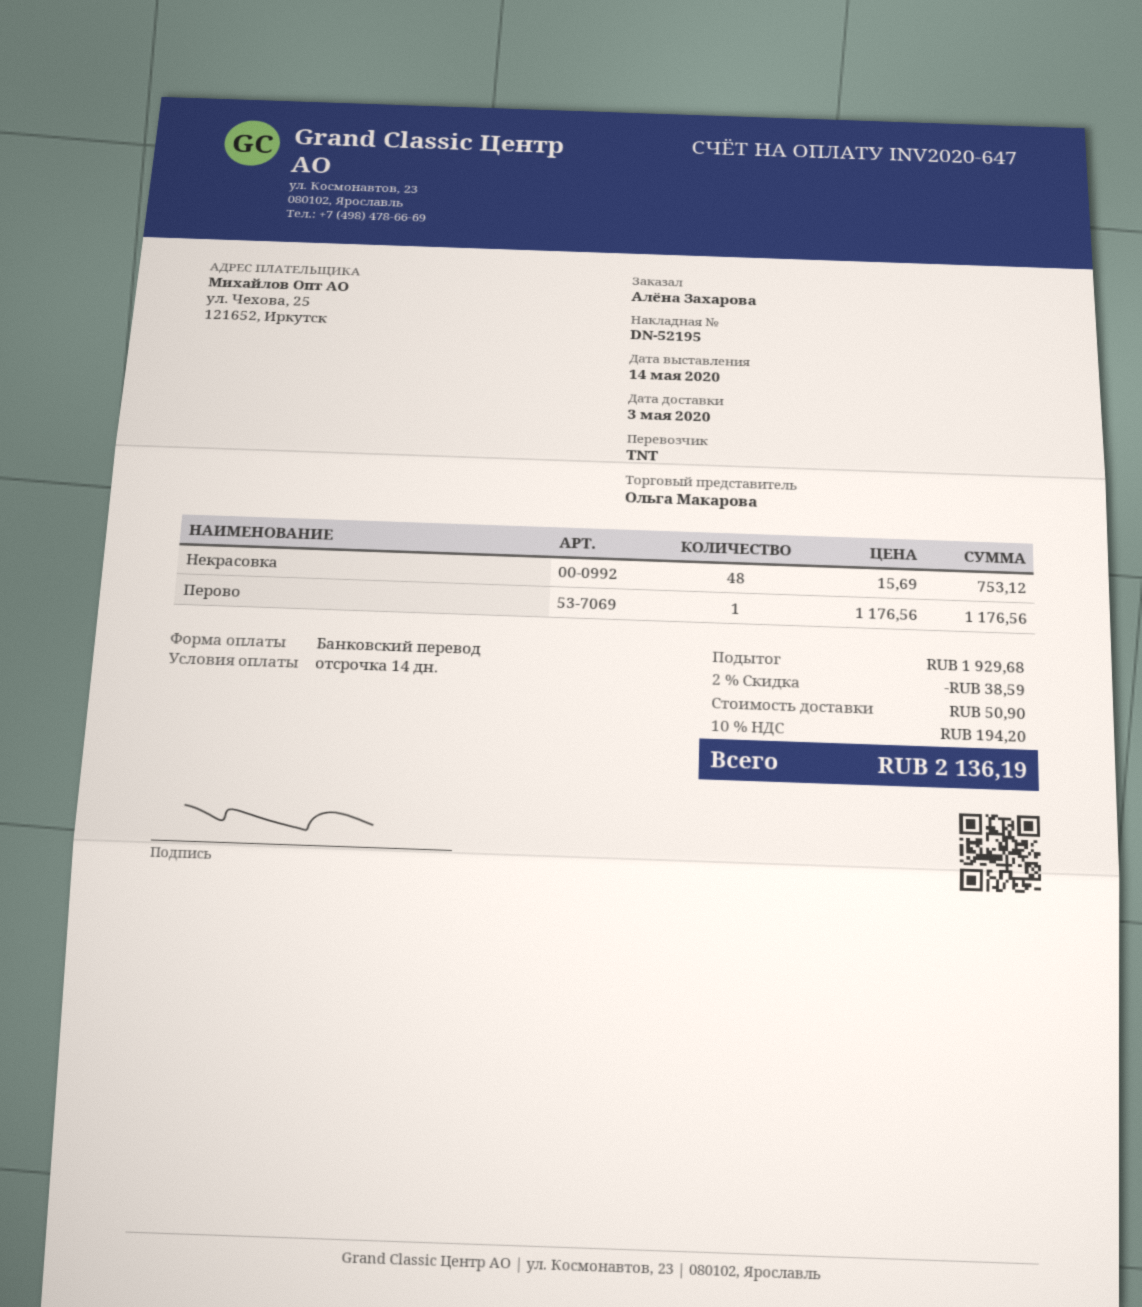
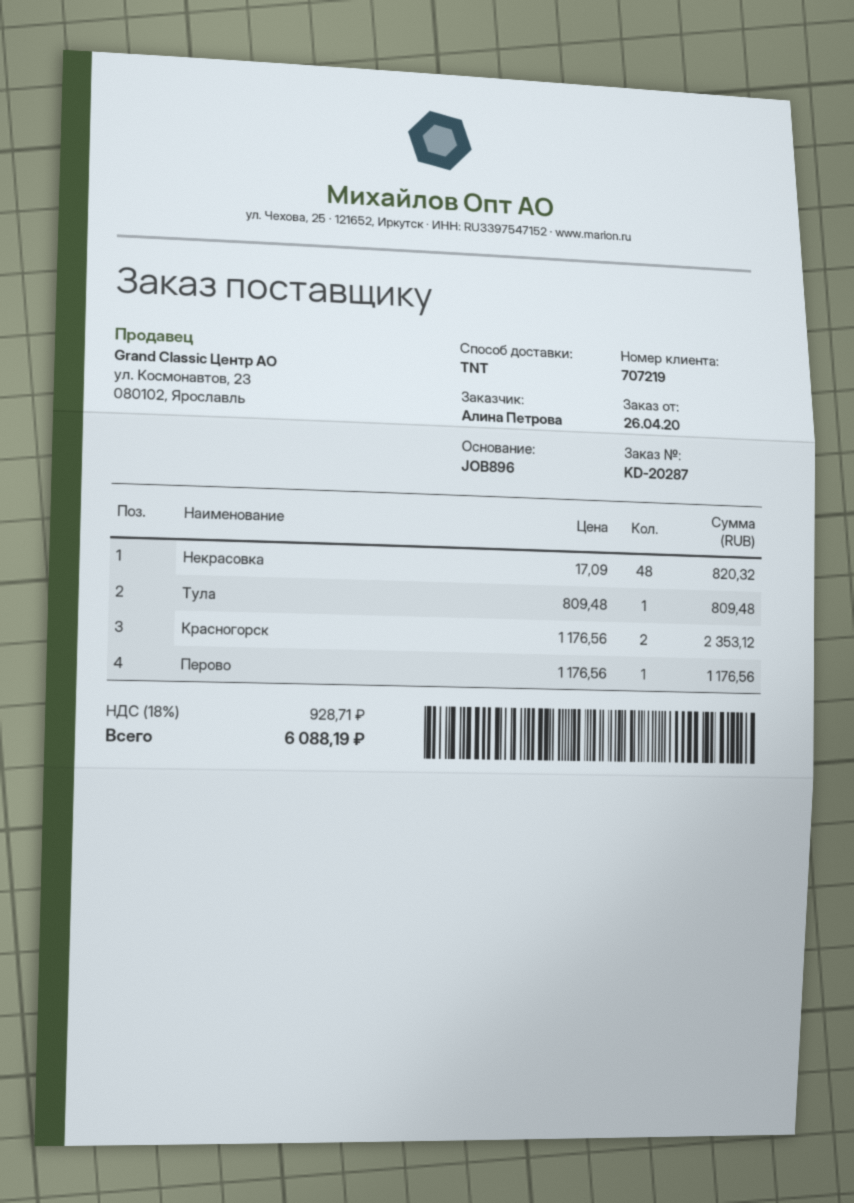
ordered by: Алёна Захарова -> Алина Петрова
Некрасовка: 48 x 15.69 = 753.12 -> 48 x 17.09 = 820.32
Тула: none -> 1 x 809.48 = 809.48
Красногорск: none -> 2 x 1176.56 = 2353.12
discount: 2% = 38.59 -> none
shipping: 50.90 -> none
tax: 10% = 194.20 -> 18% = 928.71
total: 2136.19 -> 6088.19

